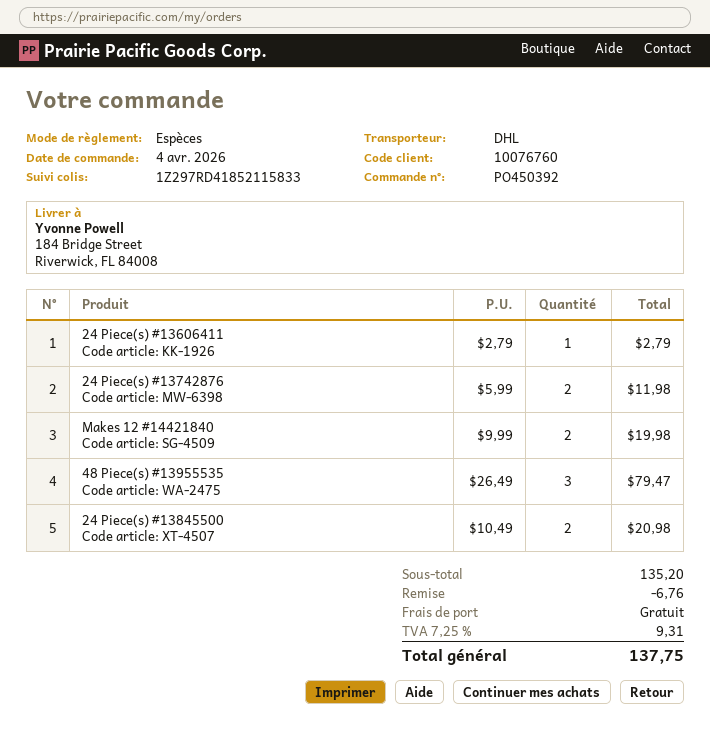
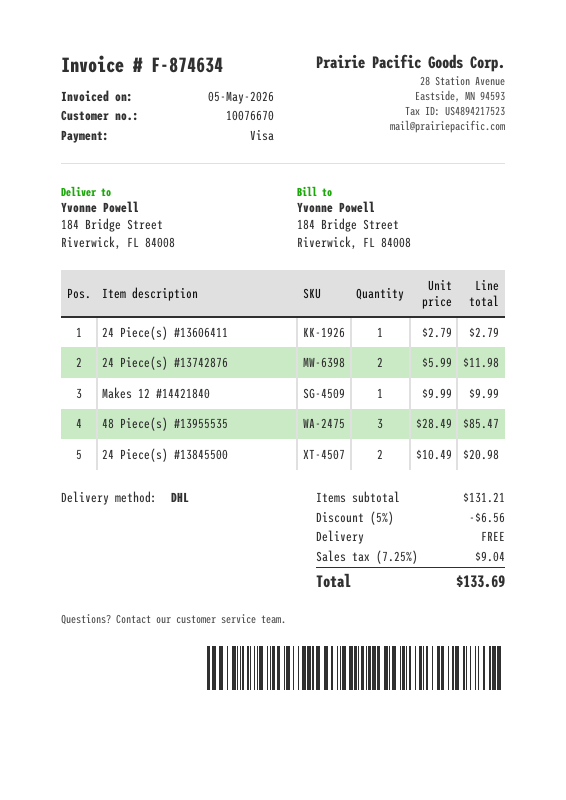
customer number: 10076760 -> 10076670
payment method: cash -> Visa
Makes 12 #14421840: 2 x 9.99 = 19.98 -> 1 x 9.99 = 9.99
48 Piece(s) #13955535: 3 x 26.49 = 79.47 -> 3 x 28.49 = 85.47
subtotal: 135.20 -> 131.21
discount: 6.76 -> 6.56
tax: 7.25% = 9.31 -> 7.25% = 9.04
total: 137.75 -> 133.69

